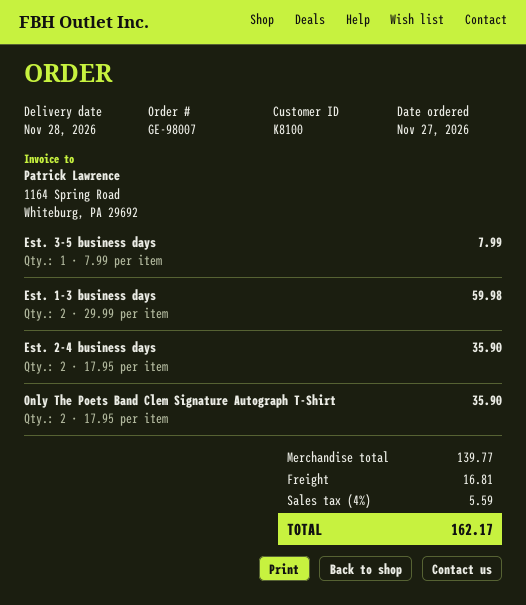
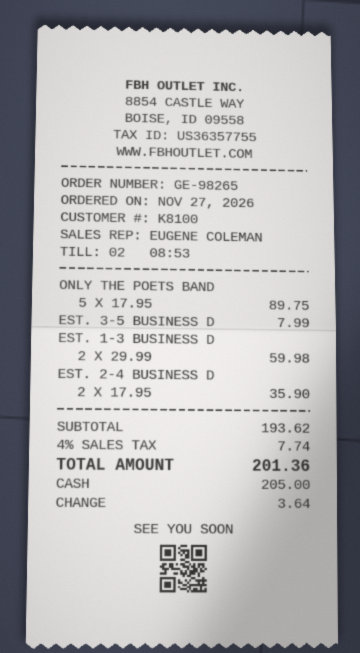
order number: GE-98007 -> GE-98265
Only The Poets Band Clem Signature Autograph T-Shirt: 2 x 17.95 = 35.90 -> 5 x 17.95 = 89.75
subtotal: 139.77 -> 193.62
shipping: 16.81 -> none
tax: 4% = 5.59 -> 4% = 7.74
total: 162.17 -> 201.36

